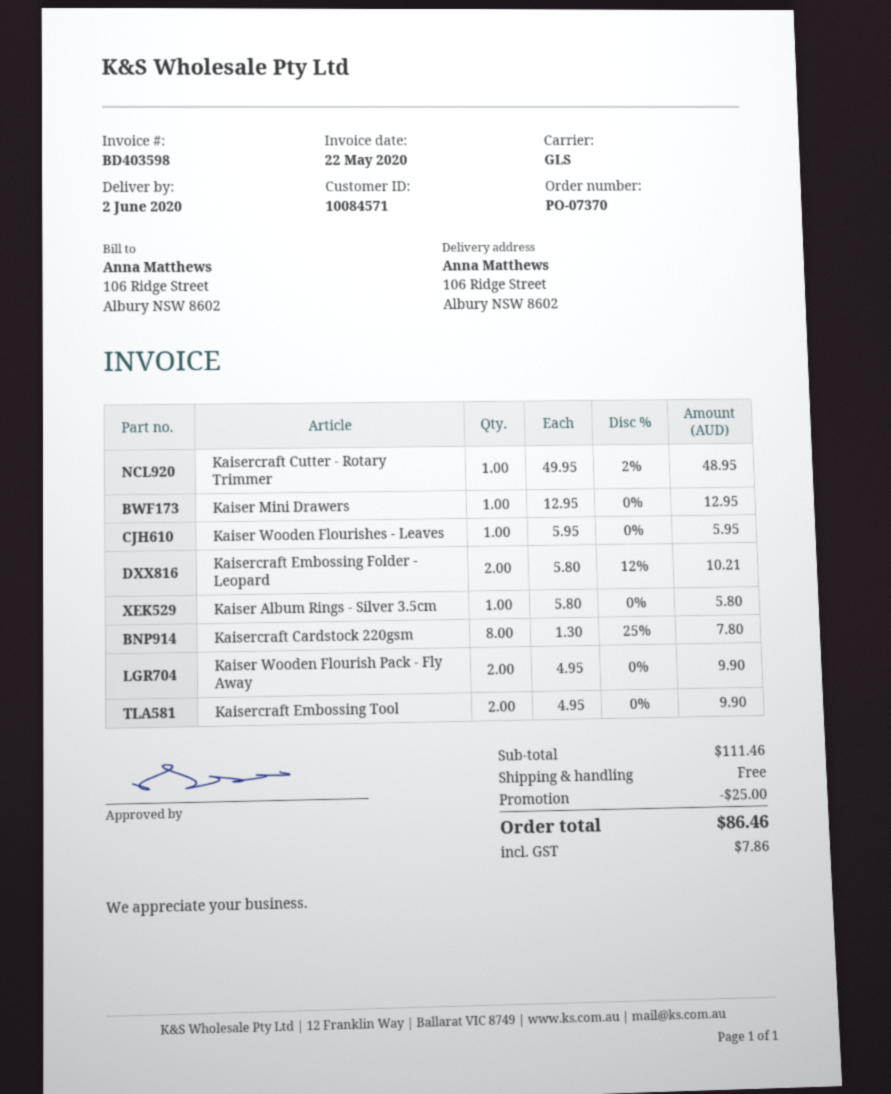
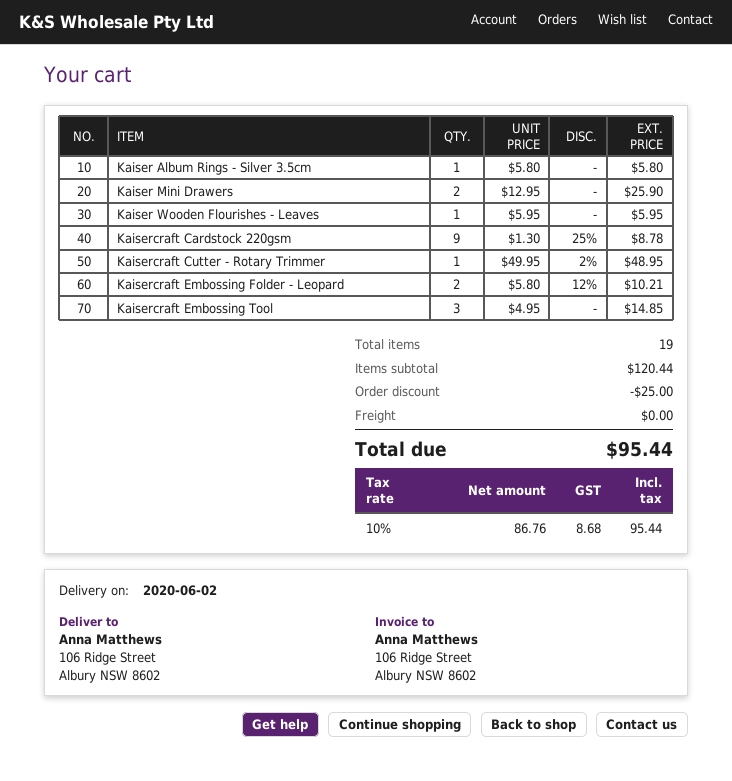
Kaiser Mini Drawers: 1 x 12.95 = 12.95 -> 2 x 12.95 = 25.90
Kaisercraft Cardstock 220gsm: 8 x 1.30 - 25% = 7.80 -> 9 x 1.30 - 25% = 8.78
Kaiser Wooden Flourish Pack - Fly Away: 2 x 4.95 = 9.90 -> none
Kaisercraft Embossing Tool: 2 x 4.95 = 9.90 -> 3 x 4.95 = 14.85
subtotal: 111.46 -> 120.44
tax: 7.86 -> 8.68
total: 86.46 -> 95.44

